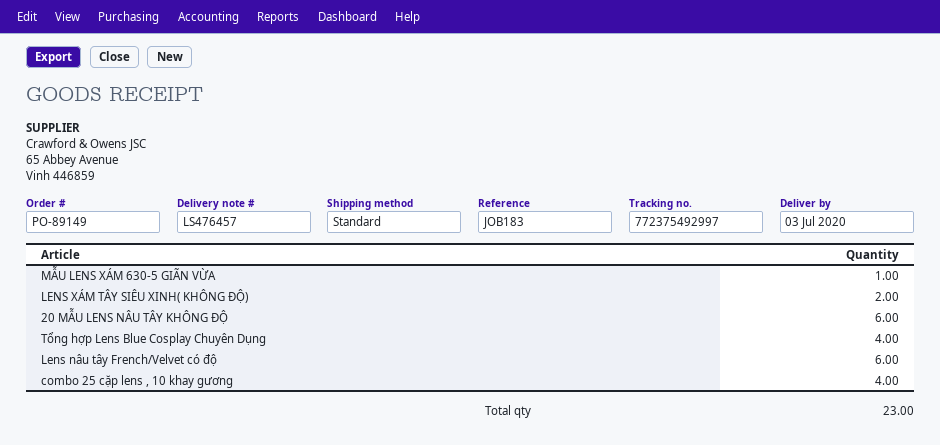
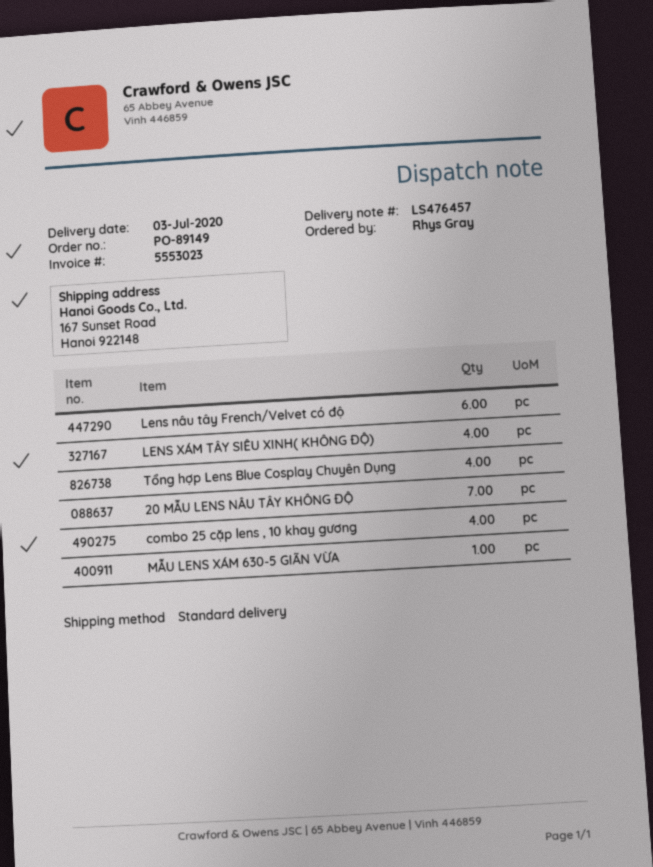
LENS XÁM TÂY SIÊU XINH( KHÔNG ĐỘ): 2 -> 4
20 MẪU LENS NÂU TÂY KHÔNG ĐỘ: 6 -> 7

